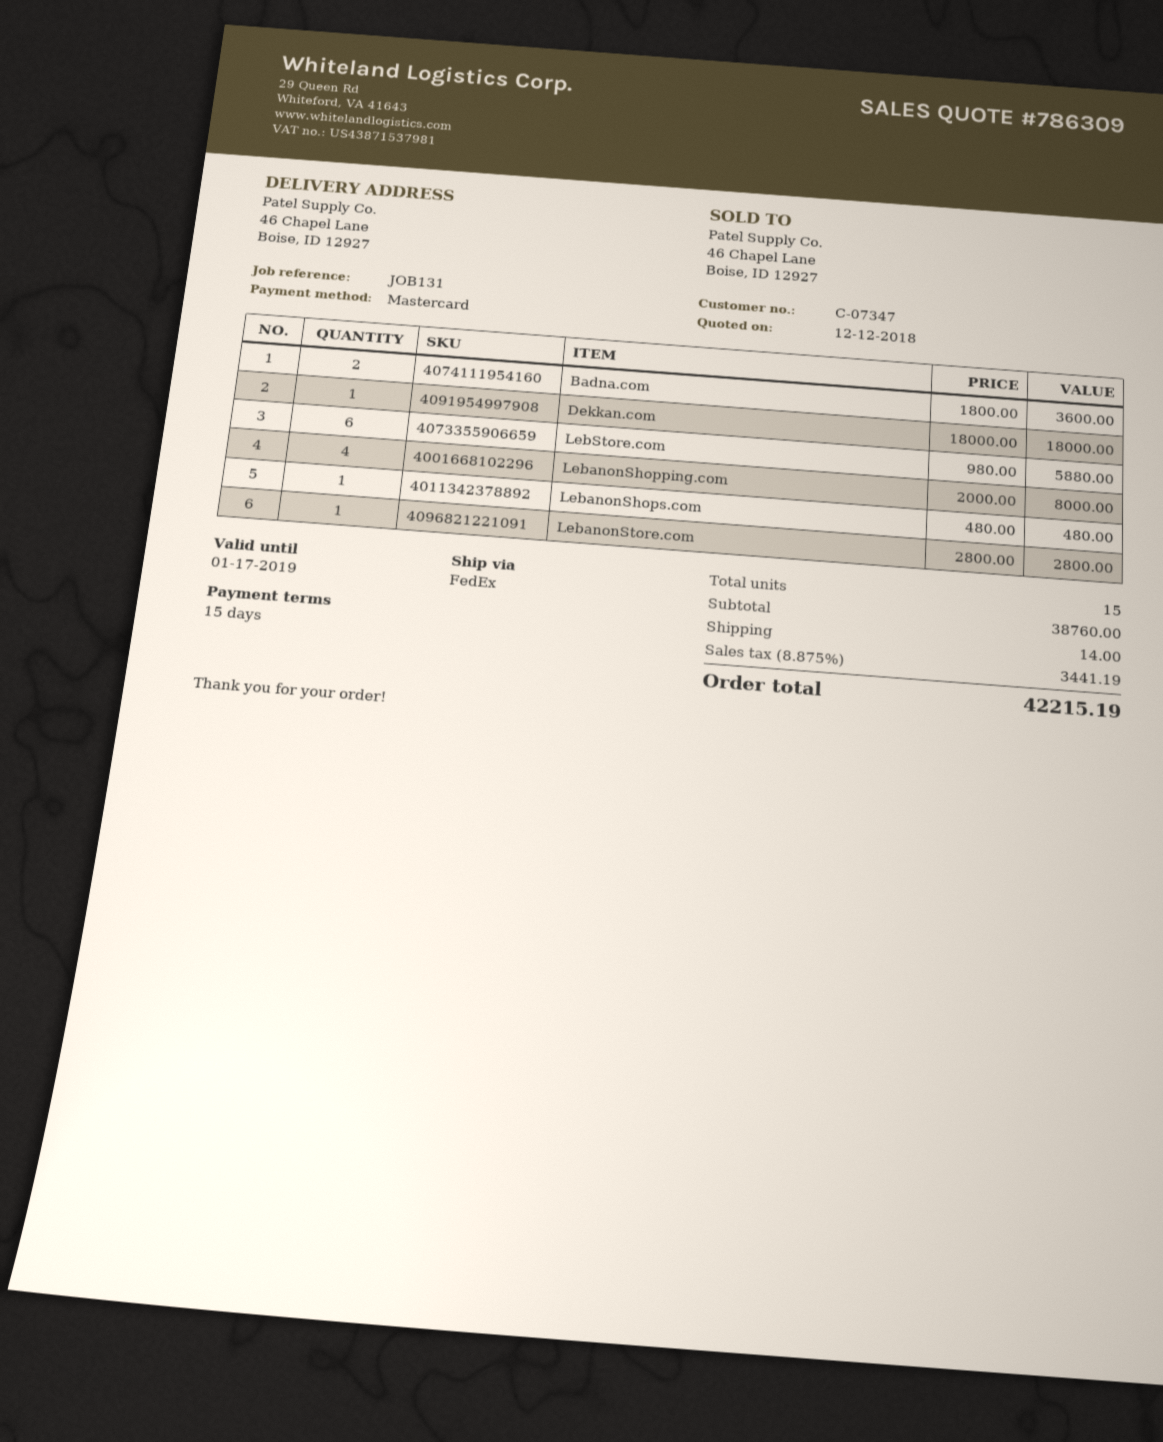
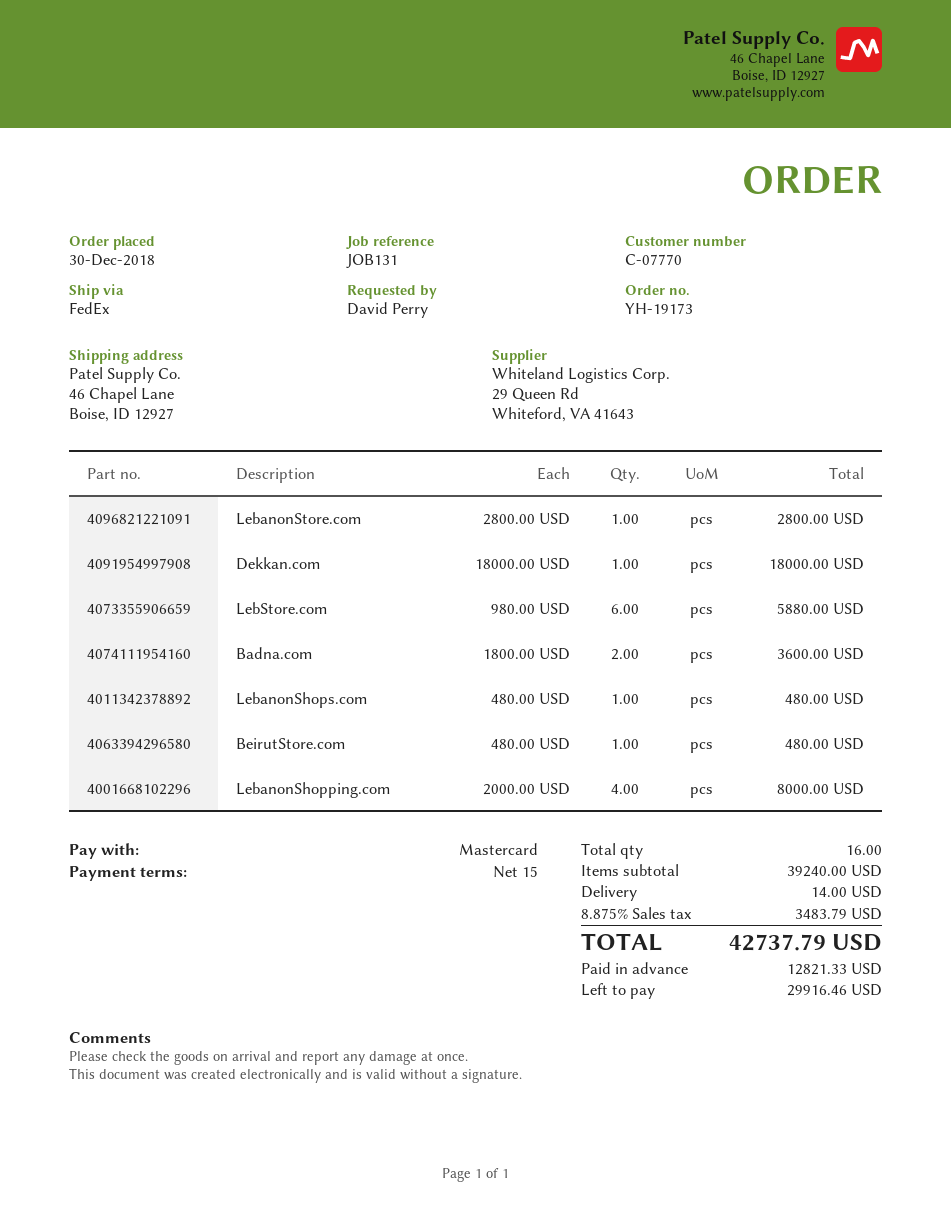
customer number: C-07347 -> C-07770
BeirutStore.com: none -> 1 x 480.00 = 480.00
total quantity: 15 -> 16
subtotal: 38760.00 -> 39240.00
tax: 8.875% = 3441.19 -> 8.875% = 3483.79
total: 42215.19 -> 42737.79

